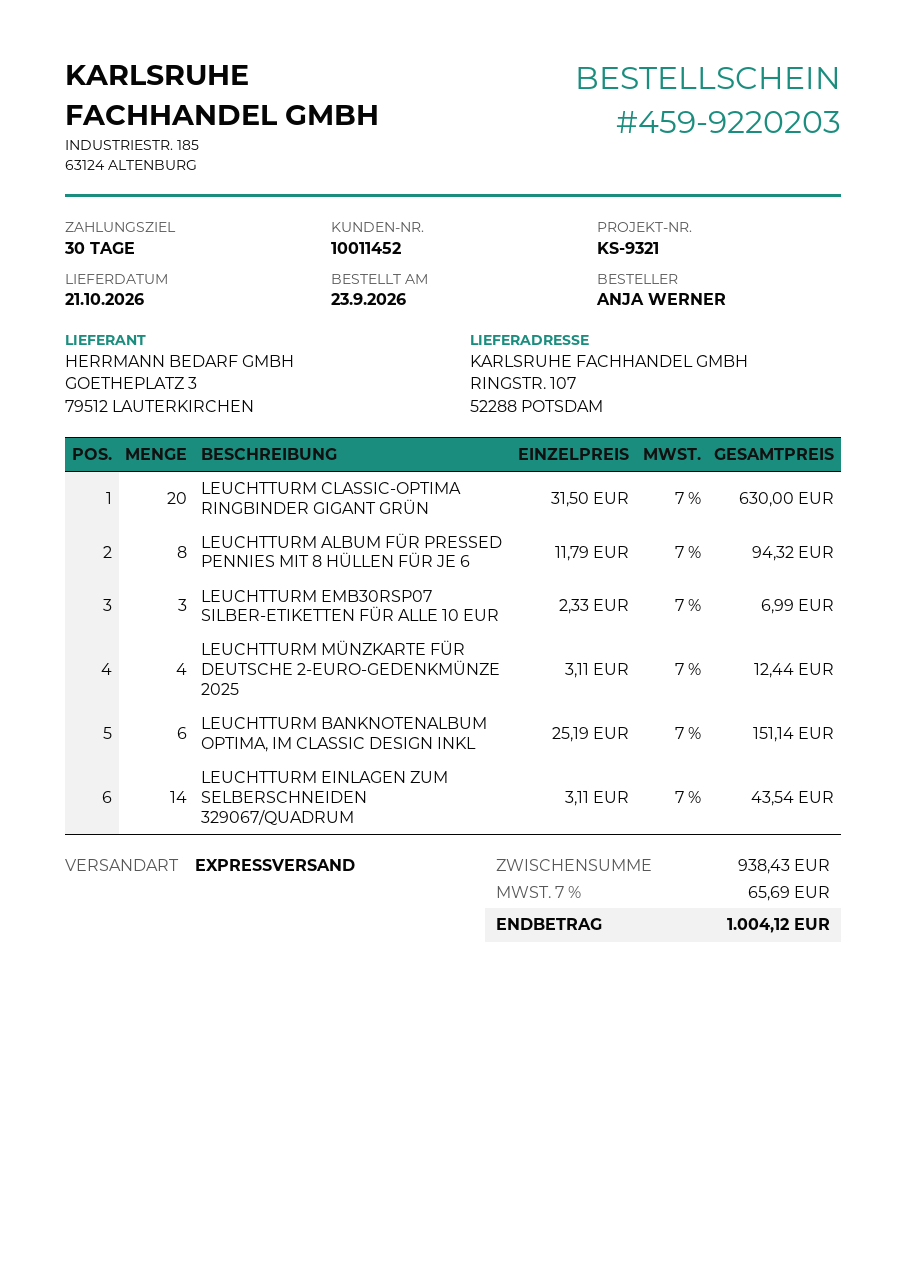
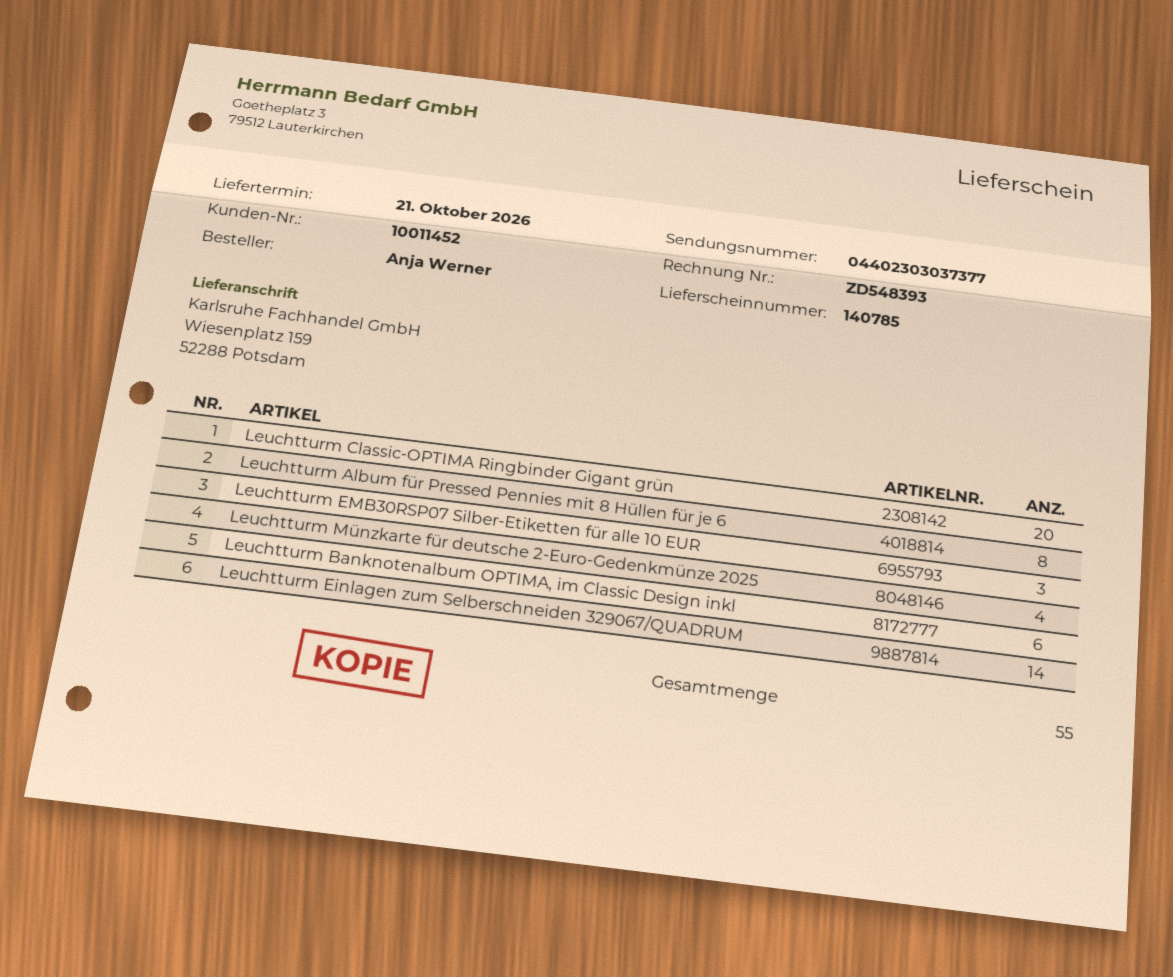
ship to: RINGSTR. 107, 52288 POTSDAM -> Wiesenplatz 159, 52288 Potsdam

